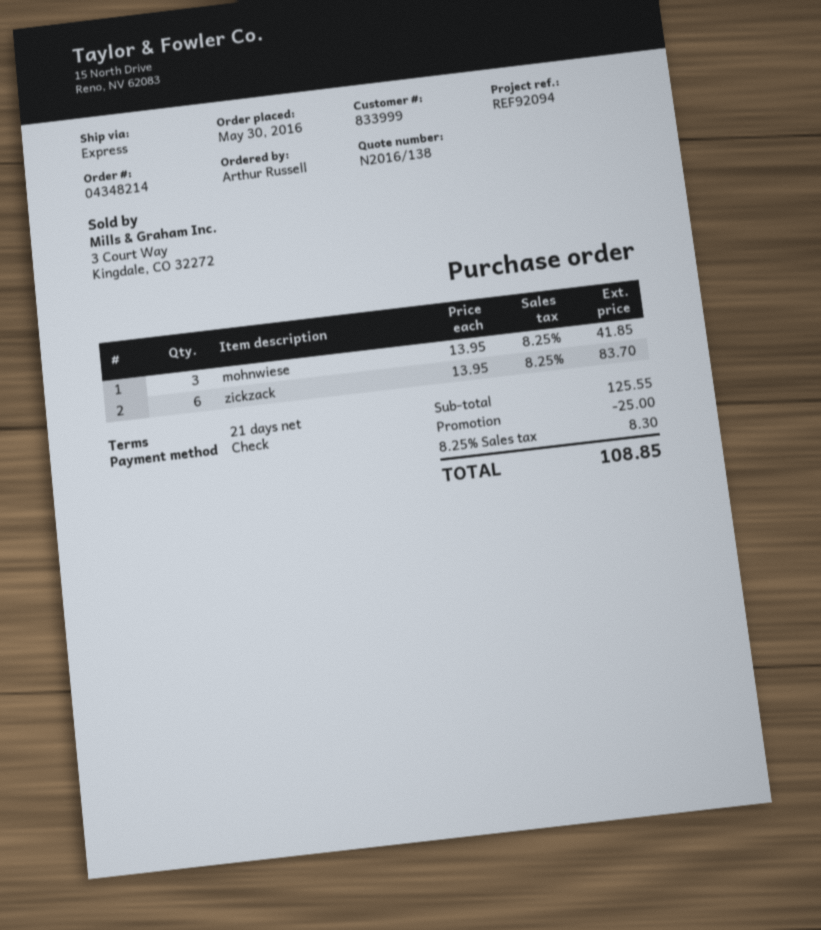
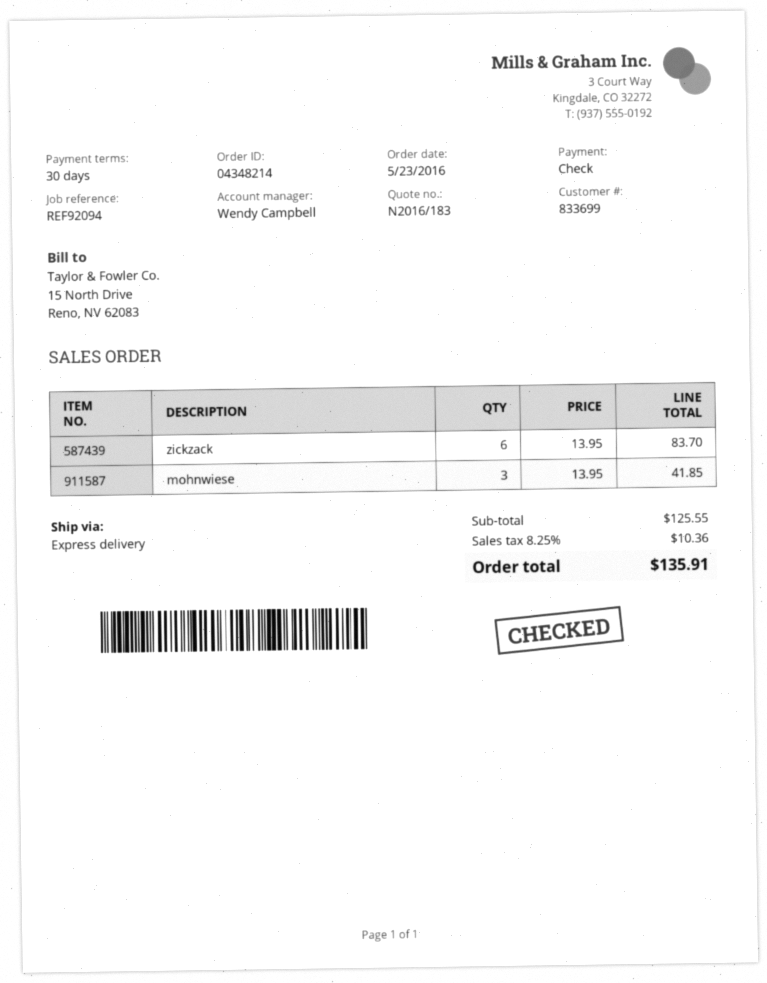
quote number: N2016/138 -> N2016/183
order date: 2016-05-30 -> 2016-05-23
payment terms: 21 days -> 30 days
customer number: 833999 -> 833699
discount: 25.00 -> none
tax: 8.25% = 8.30 -> 8.25% = 10.36
total: 108.85 -> 135.91

